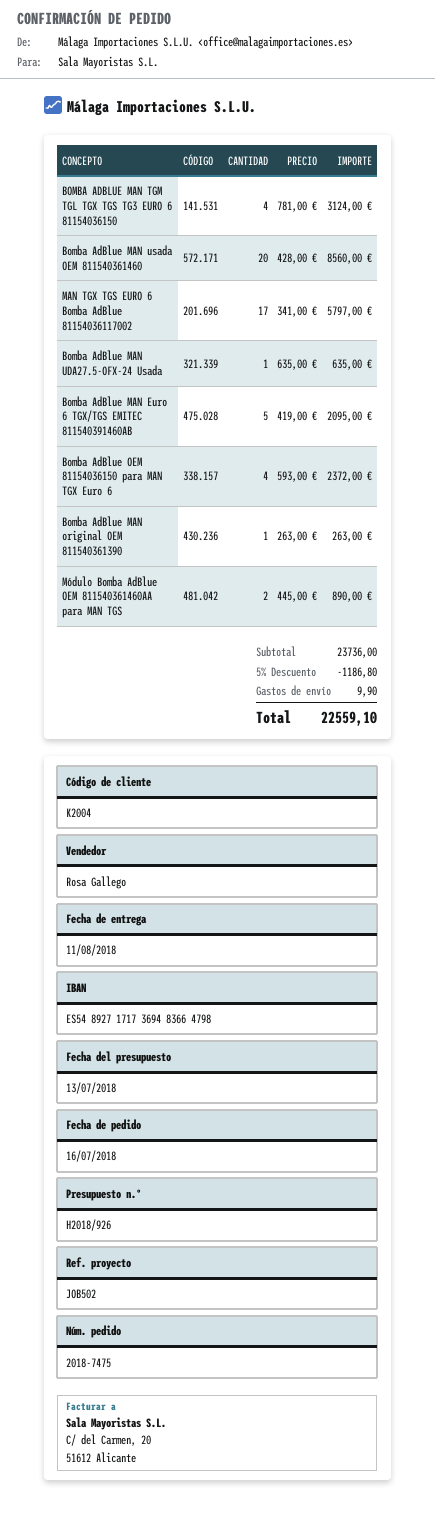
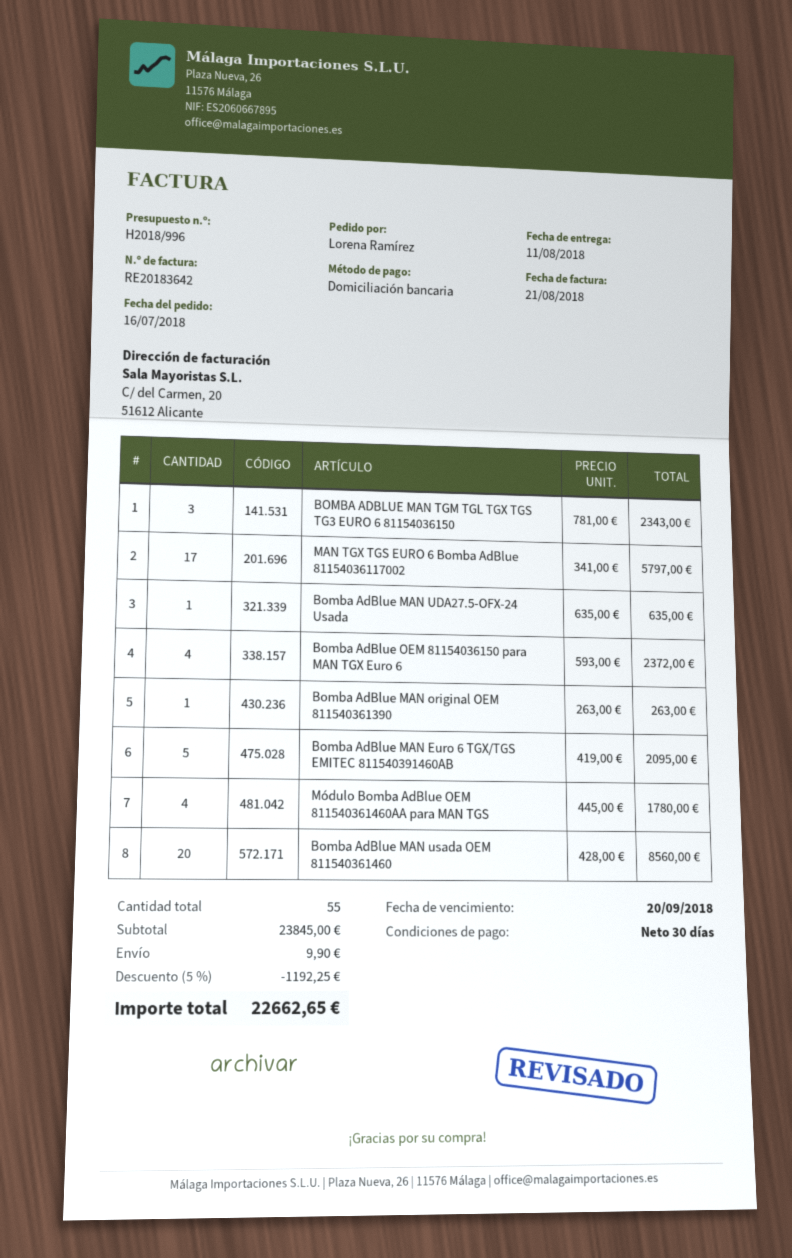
quote number: H2018/926 -> H2018/996
BOMBA ADBLUE MAN TGM TGL TGX TGS TG3 EURO 6 81154036150: 4 x 781.00 = 3124.00 -> 3 x 781.00 = 2343.00
Módulo Bomba AdBlue OEM 811540361460AA para MAN TGS: 2 x 445.00 = 890.00 -> 4 x 445.00 = 1780.00
subtotal: 23736.00 -> 23845.00
discount: 5% = 1186.80 -> 5% = 1192.25
total: 22559.10 -> 22662.65

